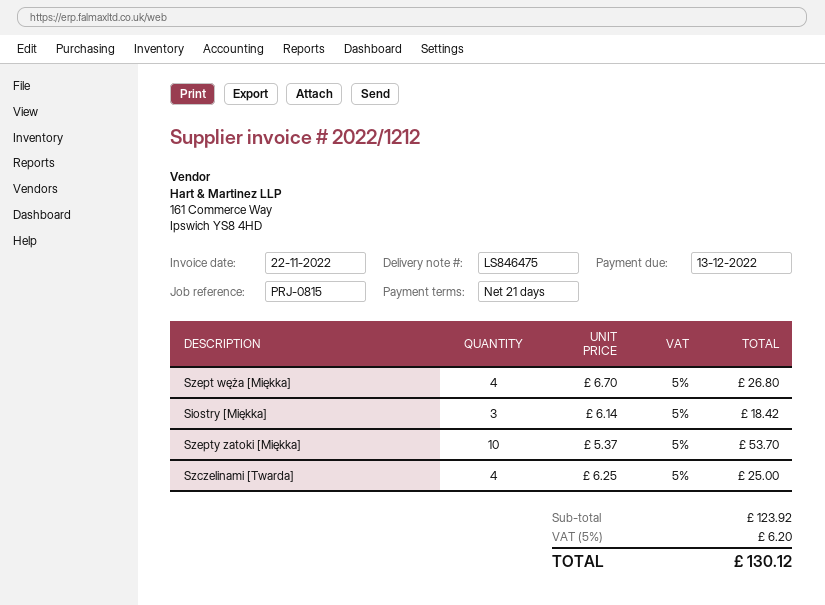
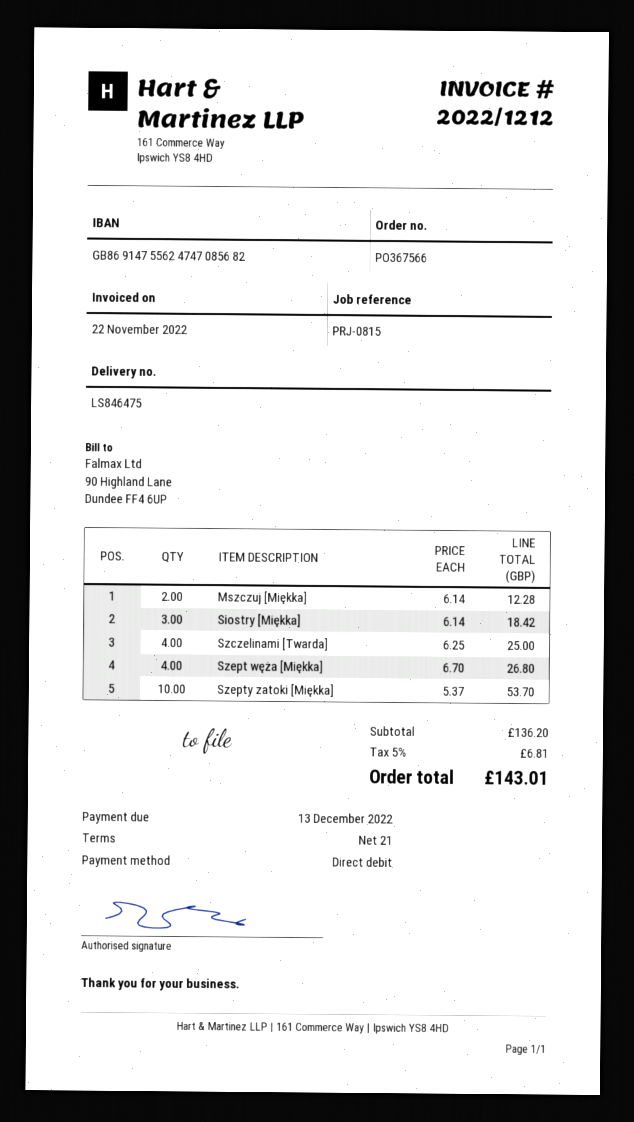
Mszczuj [Miękka]: none -> 2 x 6.14 = 12.28
subtotal: 123.92 -> 136.20
tax: 5% = 6.20 -> 5% = 6.81
total: 130.12 -> 143.01

